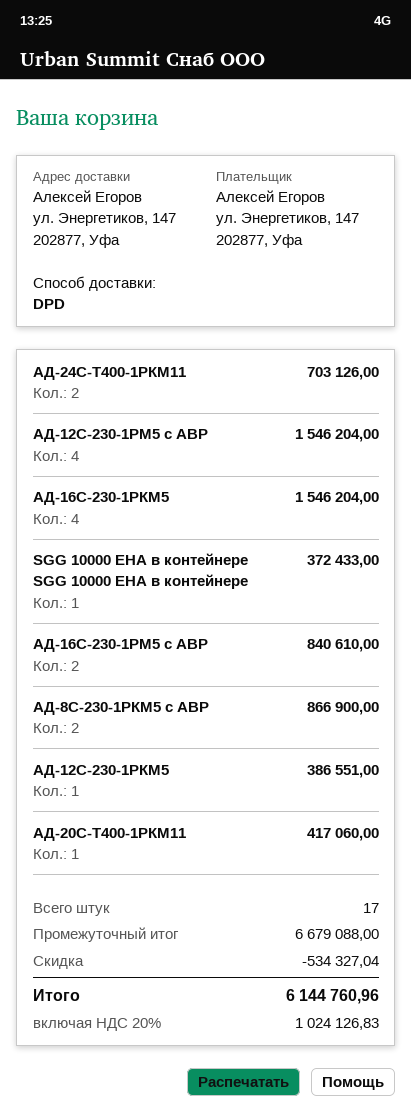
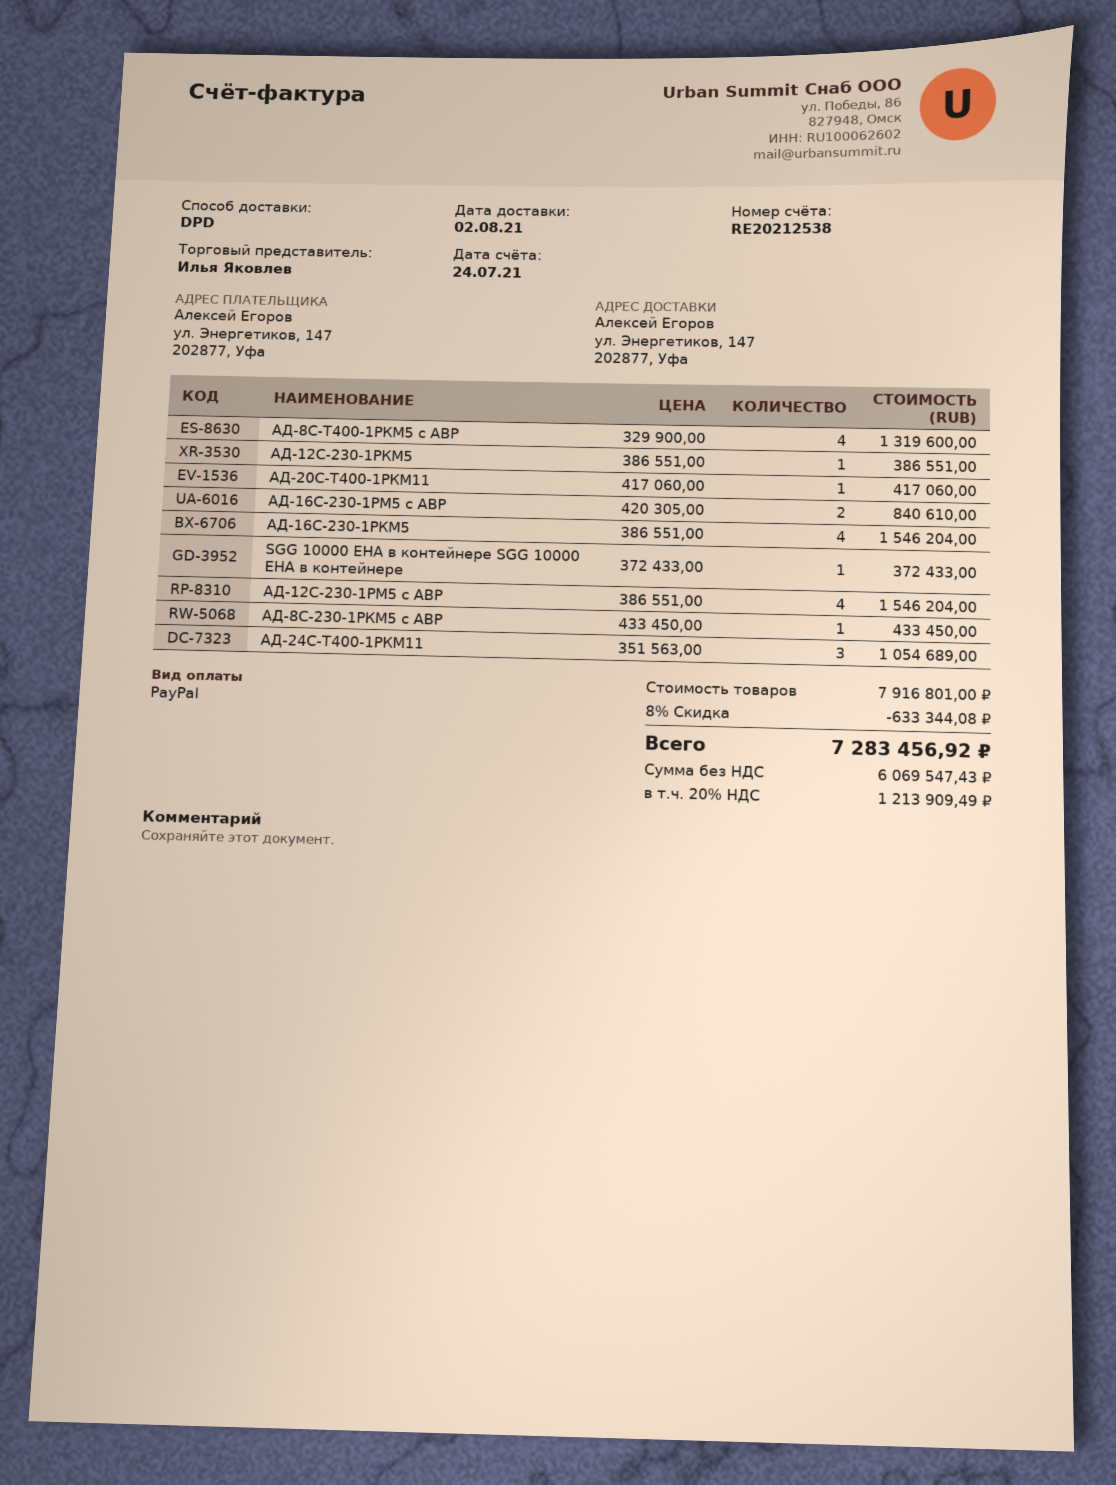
АД-24С-Т400-1РКМ11: 2 for 703126.00 -> 3 for 1054689.00
АД-8С-230-1РКМ5 с АВР: 2 for 866900.00 -> 1 for 433450.00
АД-8С-Т400-1РКМ5 с АВР: none -> 4 for 1319600.00
subtotal: 6679088.00 -> 7916801.00
discount: 534327.04 -> 633344.08
tax: 20% = 1024126.83 -> 20% = 1213909.49
total: 6144760.96 -> 7283456.92

